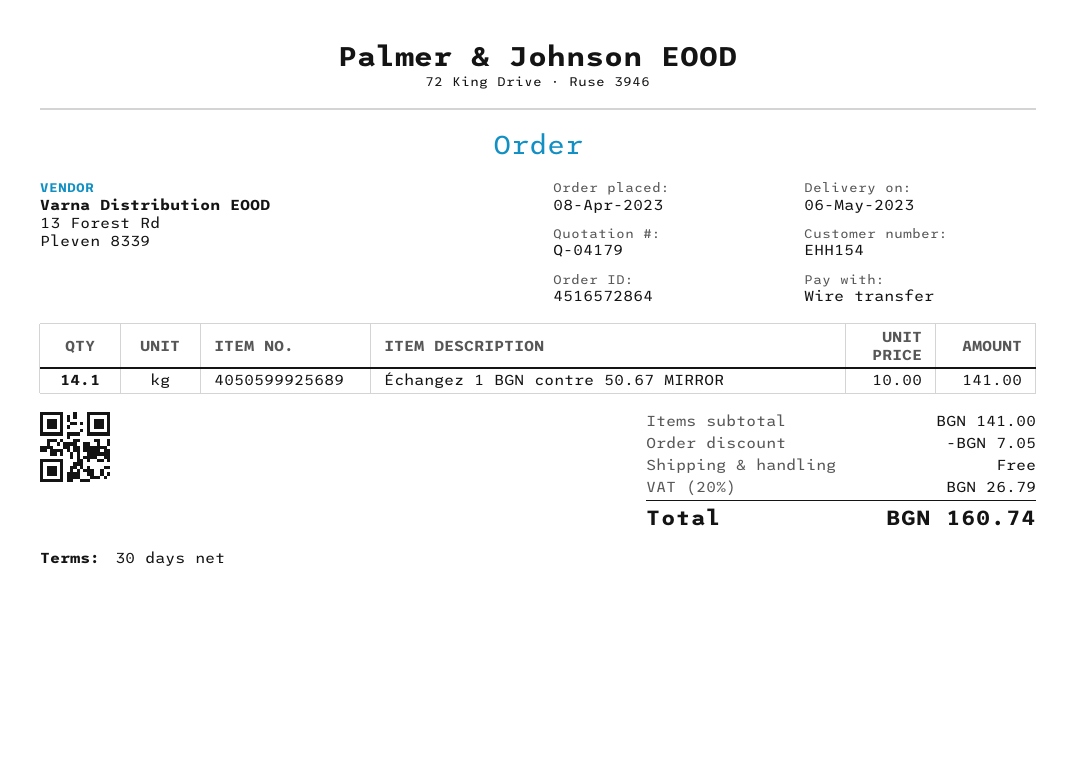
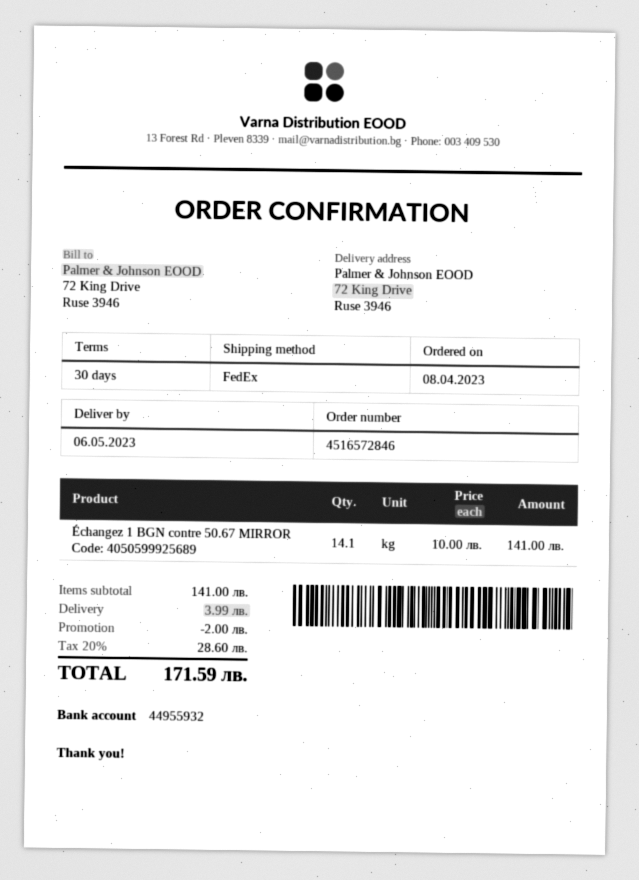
order number: 4516572864 -> 4516572846
discount: 7.05 -> 2.00
shipping: 0.00 -> 3.99
tax: 20% = 26.79 -> 20% = 28.60
total: 160.74 -> 171.59

